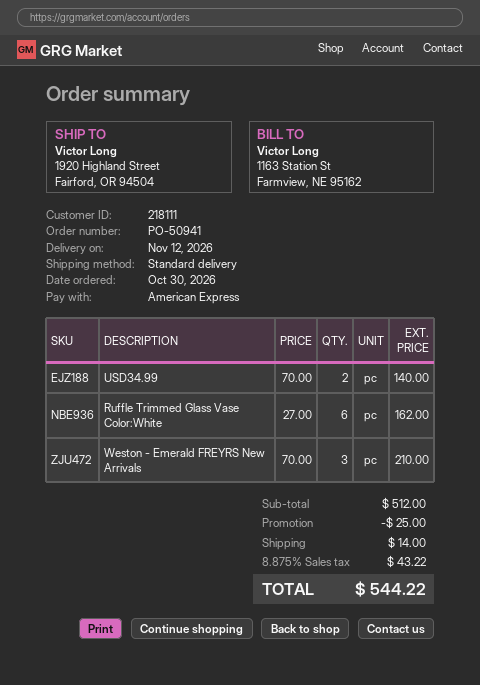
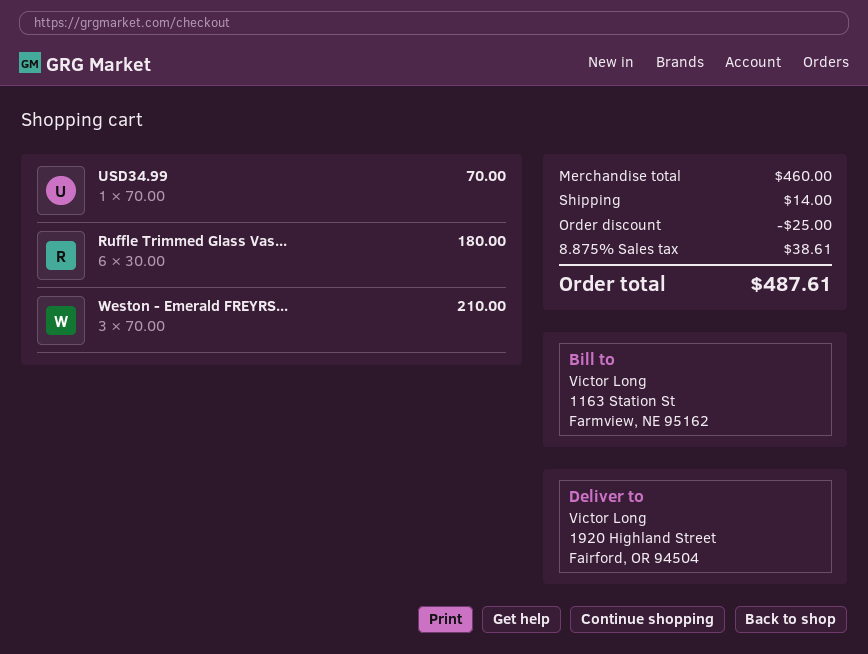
USD34.99: 2 x 70.00 = 140.00 -> 1 x 70.00 = 70.00
Ruffle Trimmed Glass Vase Color:White: 6 x 27.00 = 162.00 -> 6 x 30.00 = 180.00
subtotal: 512.00 -> 460.00
tax: 8.875% = 43.22 -> 8.875% = 38.61
total: 544.22 -> 487.61

